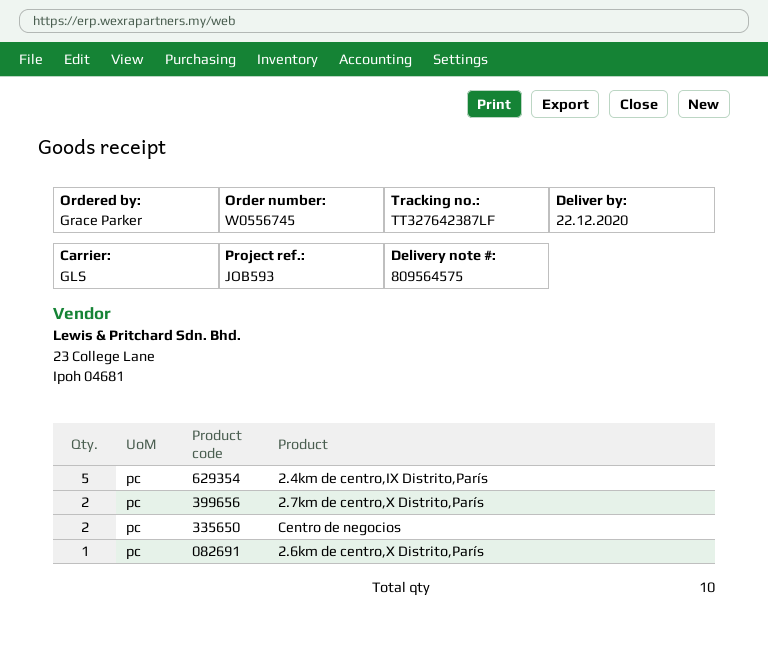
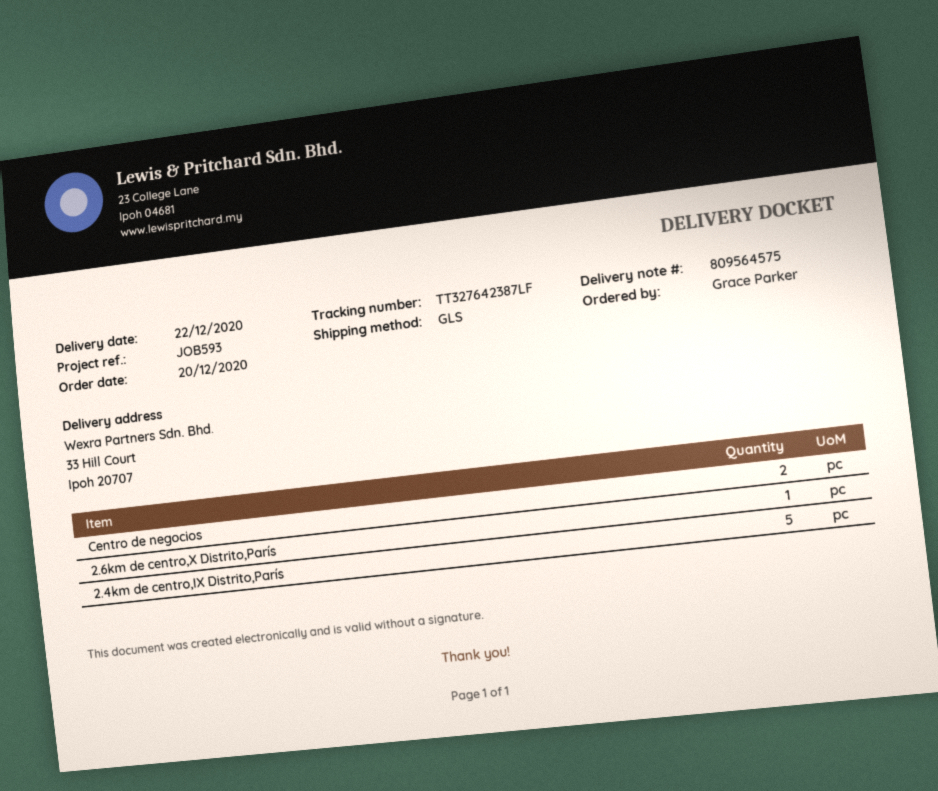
2.7km de centro,X Distrito,París: 2 -> none

